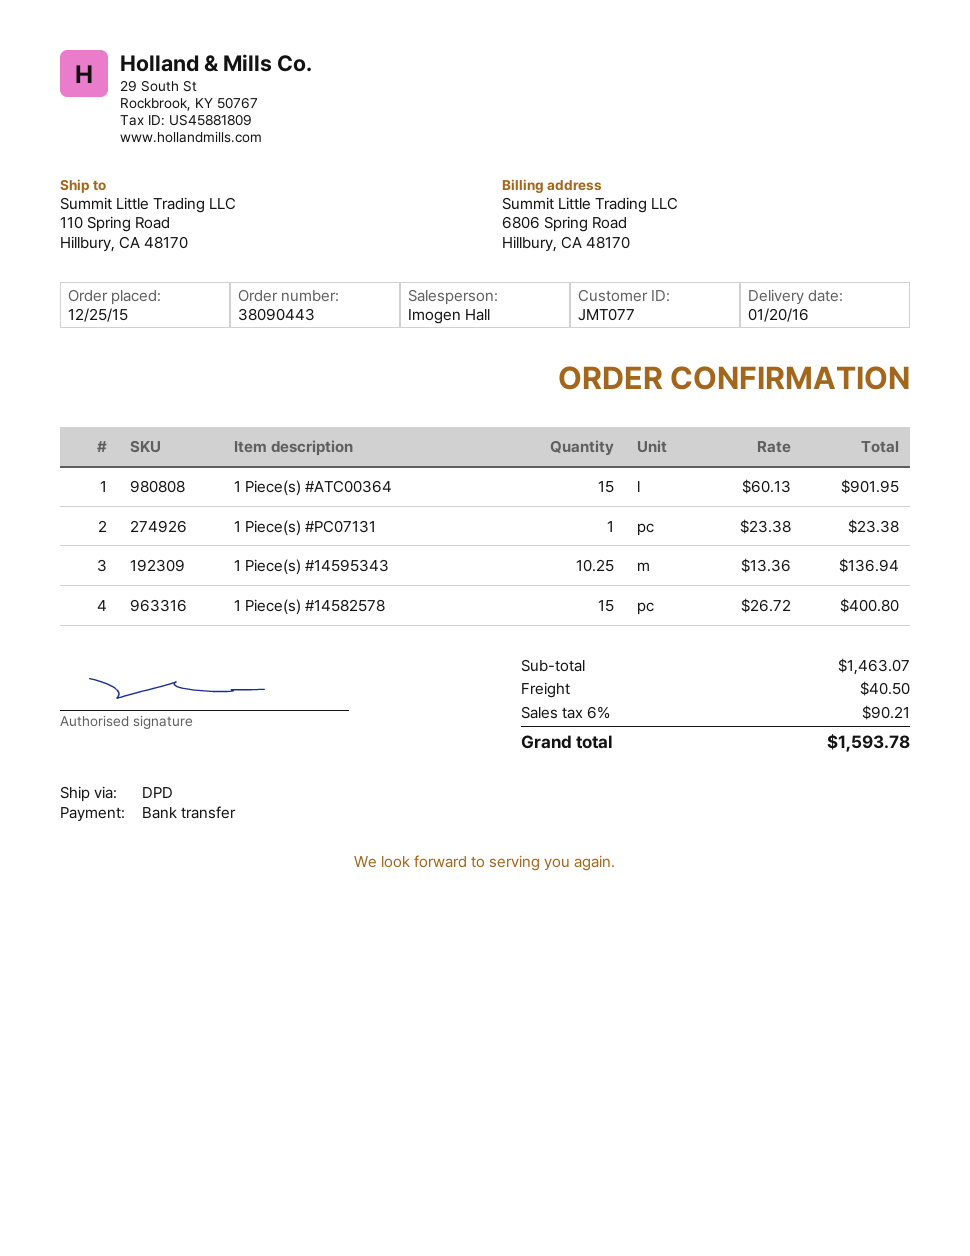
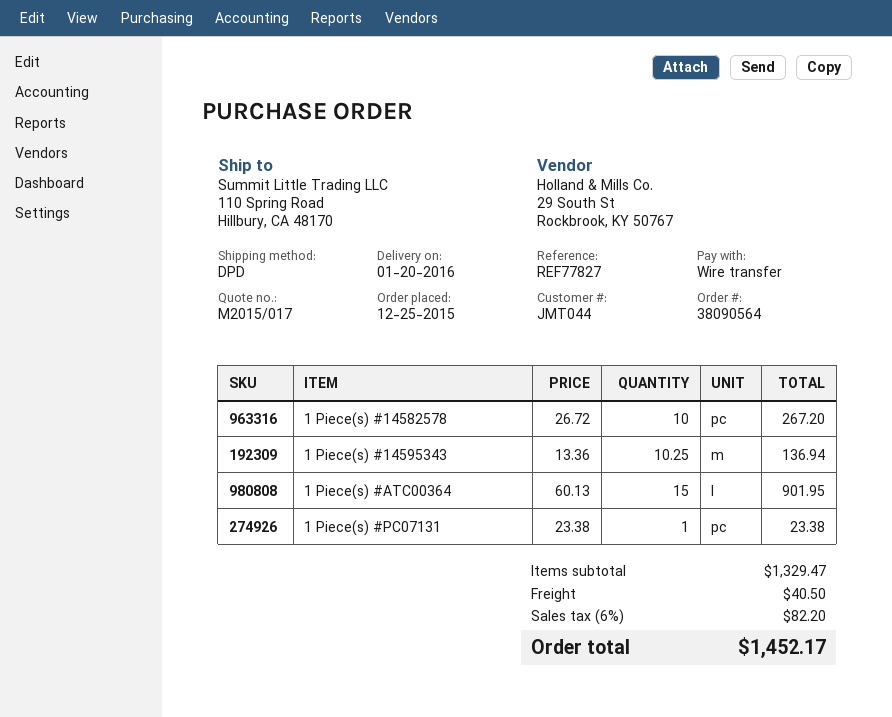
order number: 38090443 -> 38090564
customer number: JMT077 -> JMT044
1 Piece(s) #14582578: 15 x 26.72 = 400.80 -> 10 x 26.72 = 267.20
subtotal: 1463.07 -> 1329.47
tax: 6% = 90.21 -> 6% = 82.20
total: 1593.78 -> 1452.17

